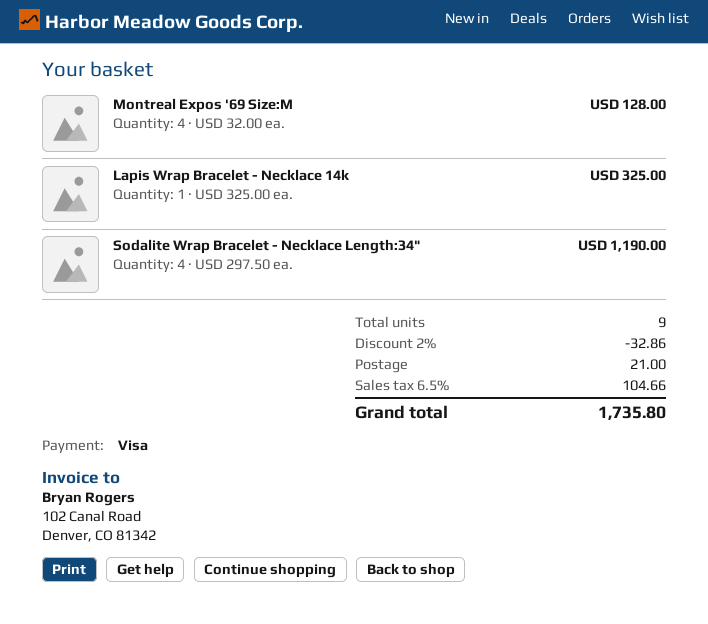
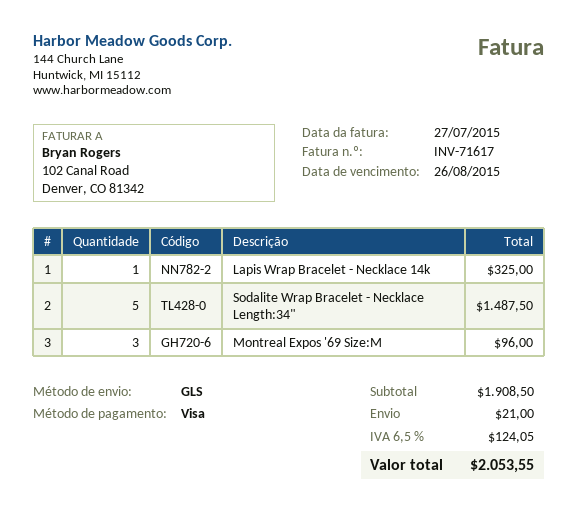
Montreal Expos '69 Size:M: 4 for 128.00 -> 3 for 96.00
Sodalite Wrap Bracelet - Necklace Length:34": 4 for 1190.00 -> 5 for 1487.50
discount: 2% = 32.86 -> none
tax: 6.5% = 104.66 -> 6.5% = 124.05
total: 1735.80 -> 2053.55

